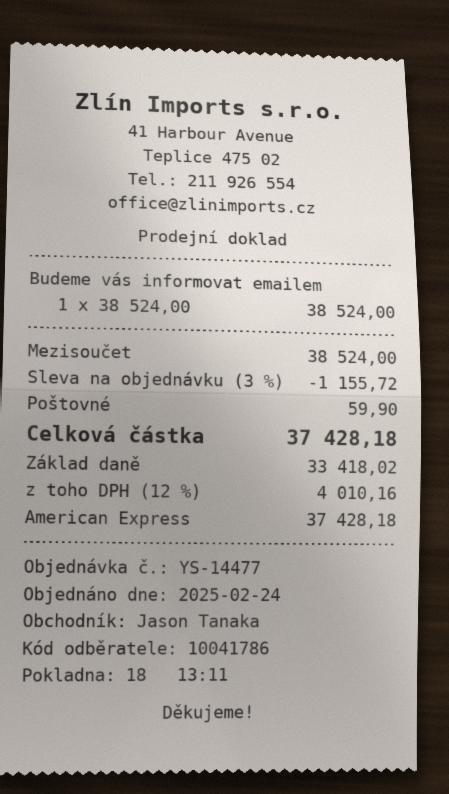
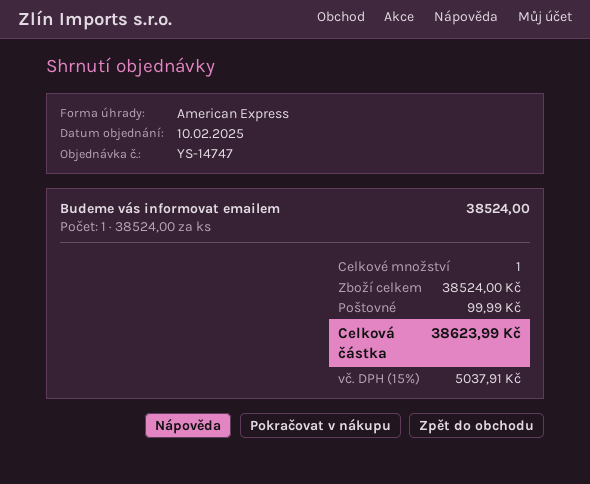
order number: YS-14477 -> YS-14747
order date: 2025-02-24 -> 2025-02-10
discount: 3% = 1155.72 -> none
shipping: 59.90 -> 99.99
tax: 12% = 4010.16 -> 15% = 5037.91
total: 37428.18 -> 38623.99

